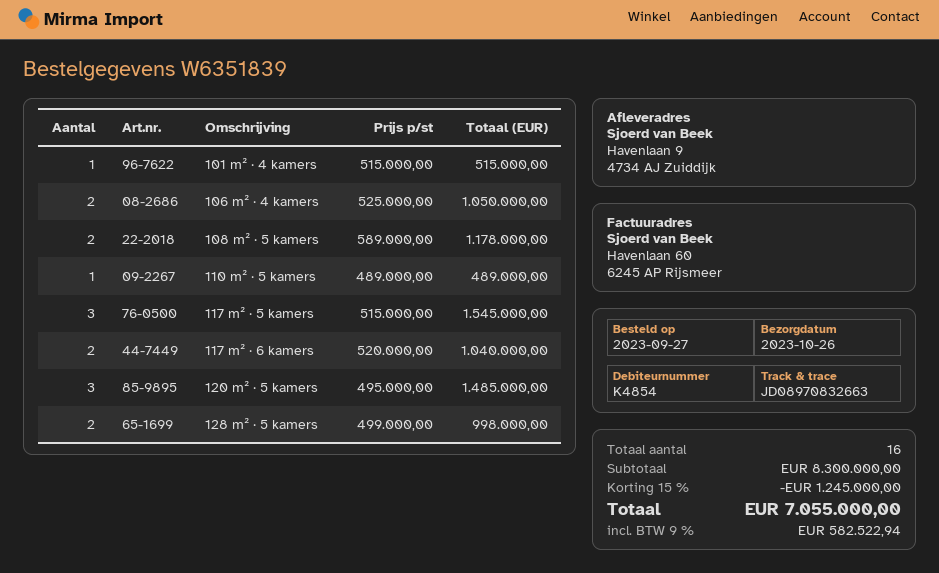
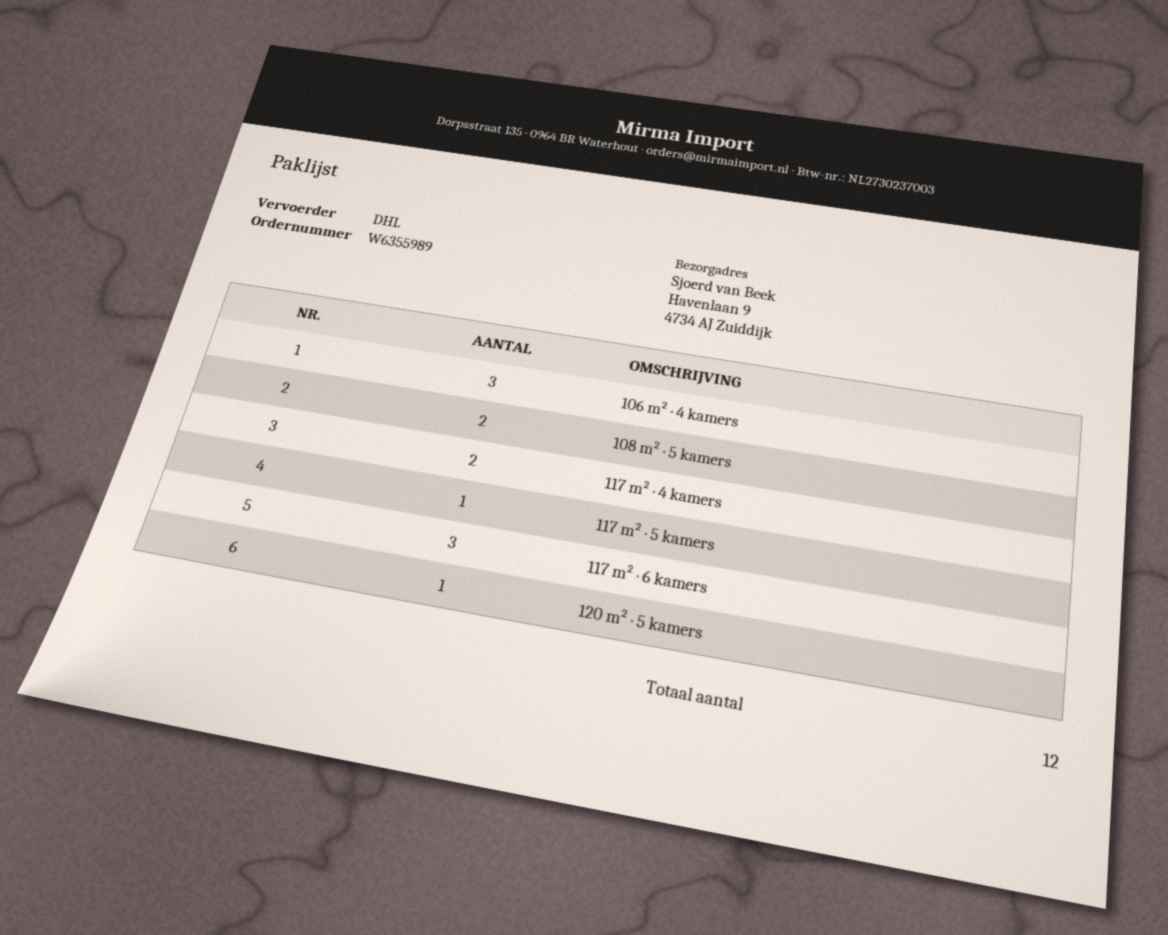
order number: W6351839 -> W6355989
101 m² · 4 kamers: 1 -> none
106 m² · 4 kamers: 2 -> 3
110 m² · 5 kamers: 1 -> none
117 m² · 5 kamers: 3 -> 1
117 m² · 6 kamers: 2 -> 3
120 m² · 5 kamers: 3 -> 1
128 m² · 5 kamers: 2 -> none
117 m² · 4 kamers: none -> 2
total quantity: 16 -> 12

